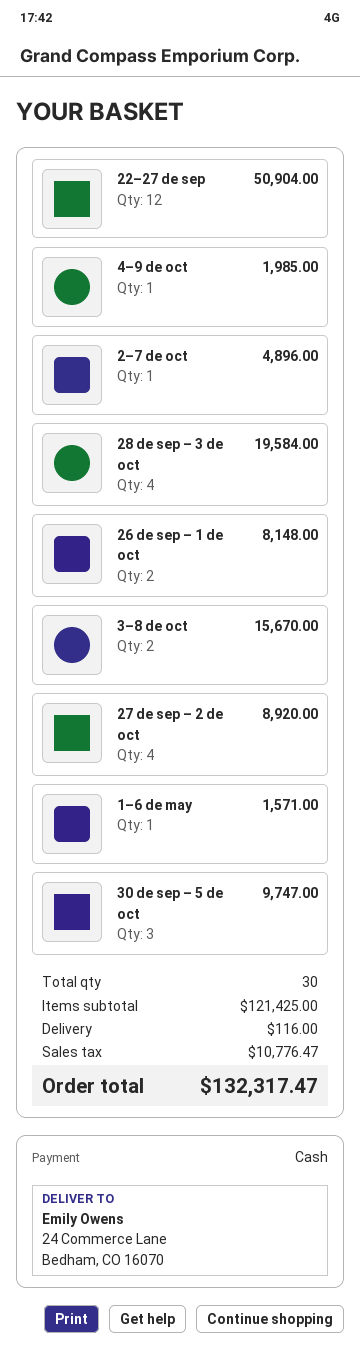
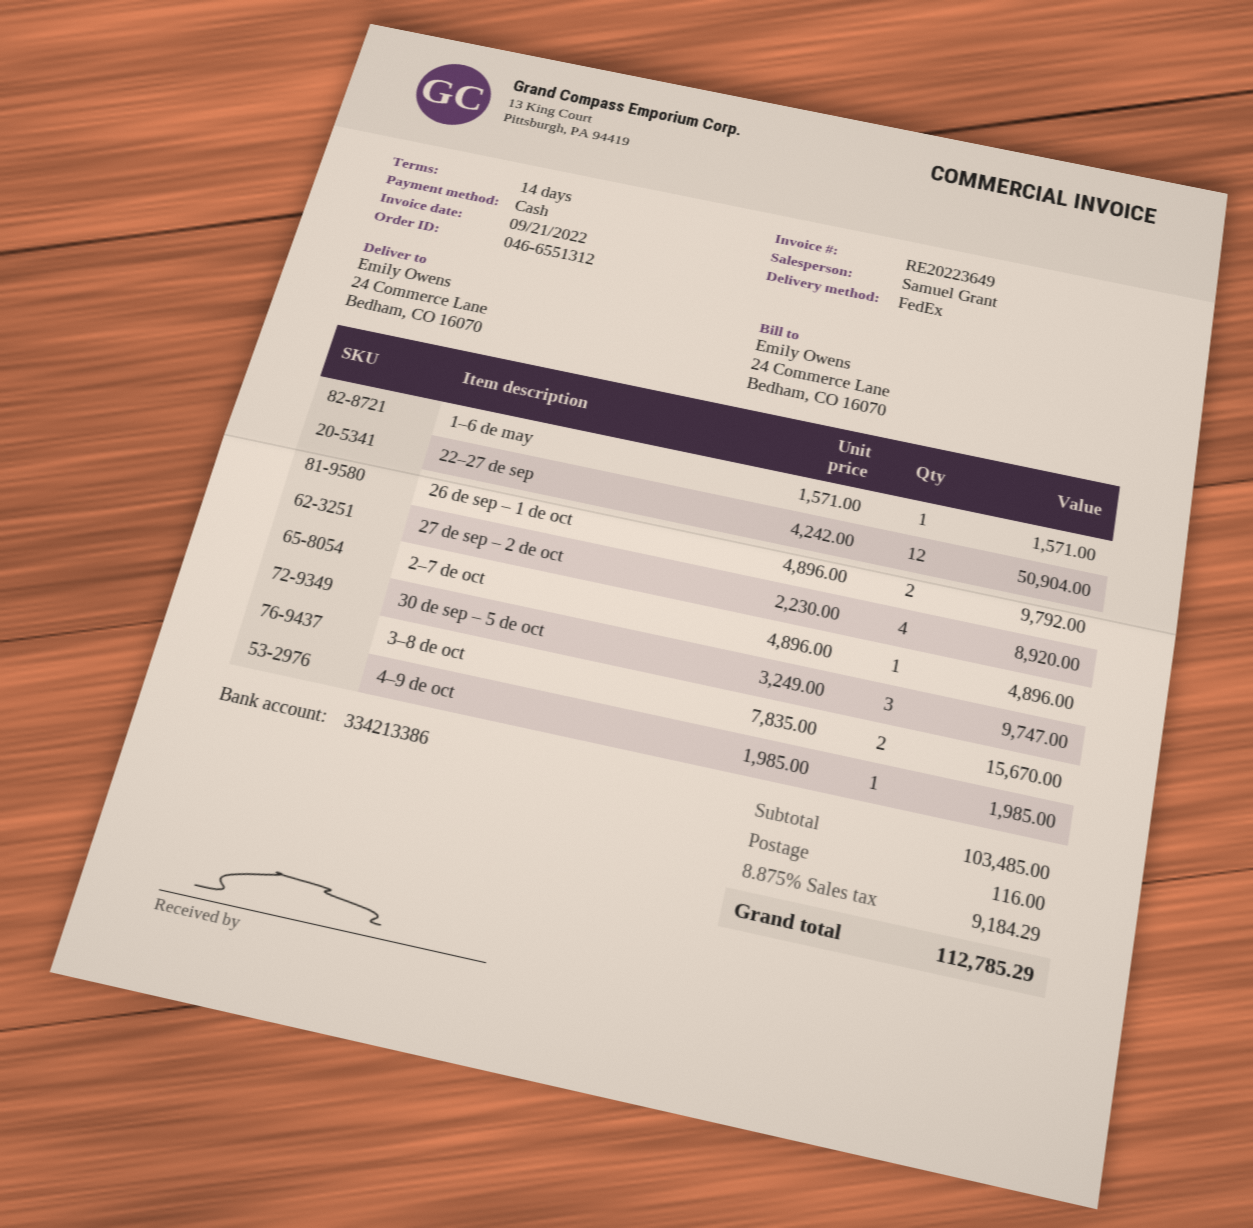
28 de sep – 3 de oct: 4 for 19584.00 -> none
26 de sep – 1 de oct: 2 for 8148.00 -> 2 for 9792.00
subtotal: 121425.00 -> 103485.00
tax: 10776.47 -> 9184.29
total: 132317.47 -> 112785.29

